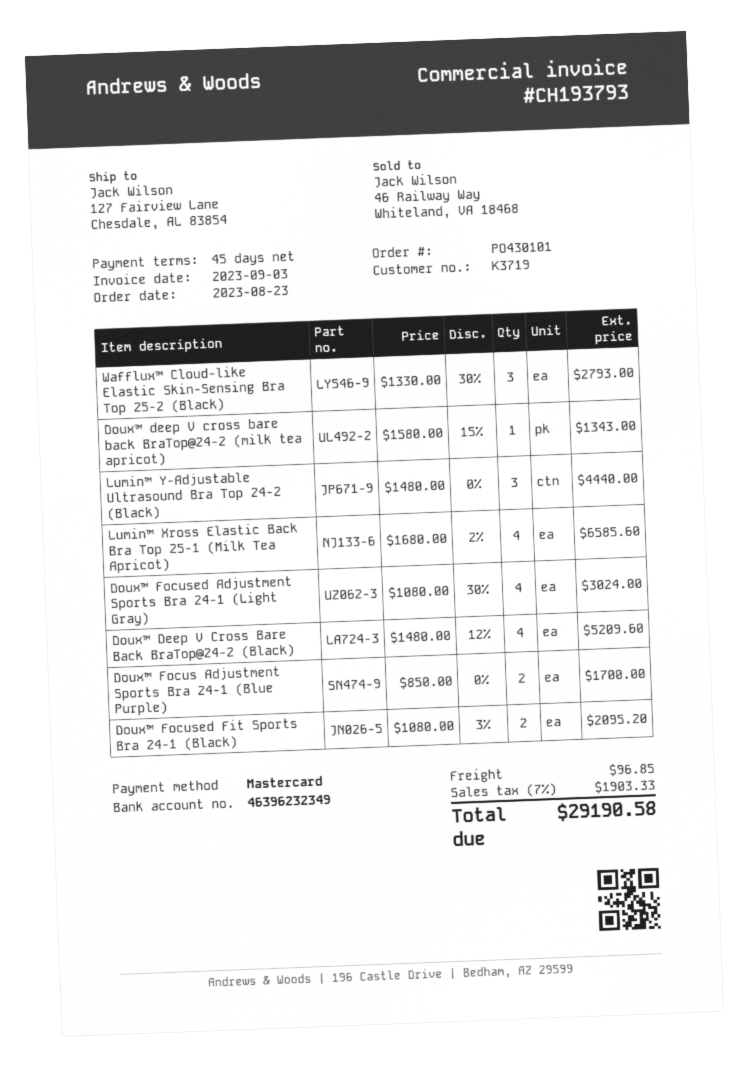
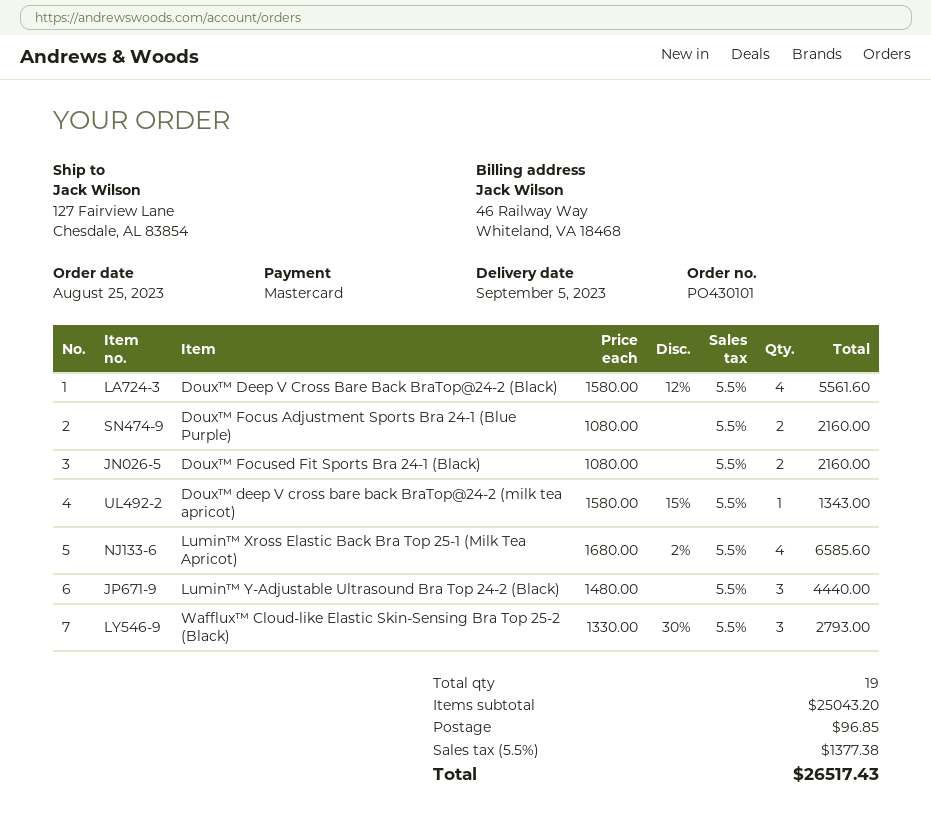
order date: 2023-08-23 -> 2023-08-25
Doux™ Focused Adjustment Sports Bra 24-1 (Light Gray): 4 x 1080.00 - 30% = 3024.00 -> none
Doux™ Deep V Cross Bare Back BraTop@24-2 (Black): 4 x 1480.00 - 12% = 5209.60 -> 4 x 1580.00 - 12% = 5561.60
Doux™ Focus Adjustment Sports Bra 24-1 (Blue Purple): 2 x 850.00 = 1700.00 -> 2 x 1080.00 = 2160.00
Doux™ Focused Fit Sports Bra 24-1 (Black): 2 x 1080.00 - 3% = 2095.20 -> 2 x 1080.00 = 2160.00
tax: 7% = 1903.33 -> 5.5% = 1377.38
total: 29190.58 -> 26517.43

